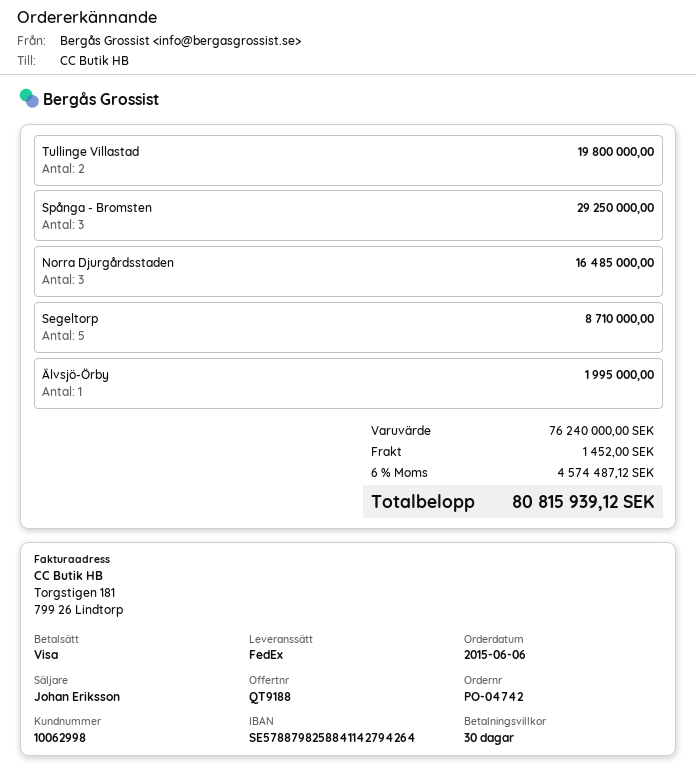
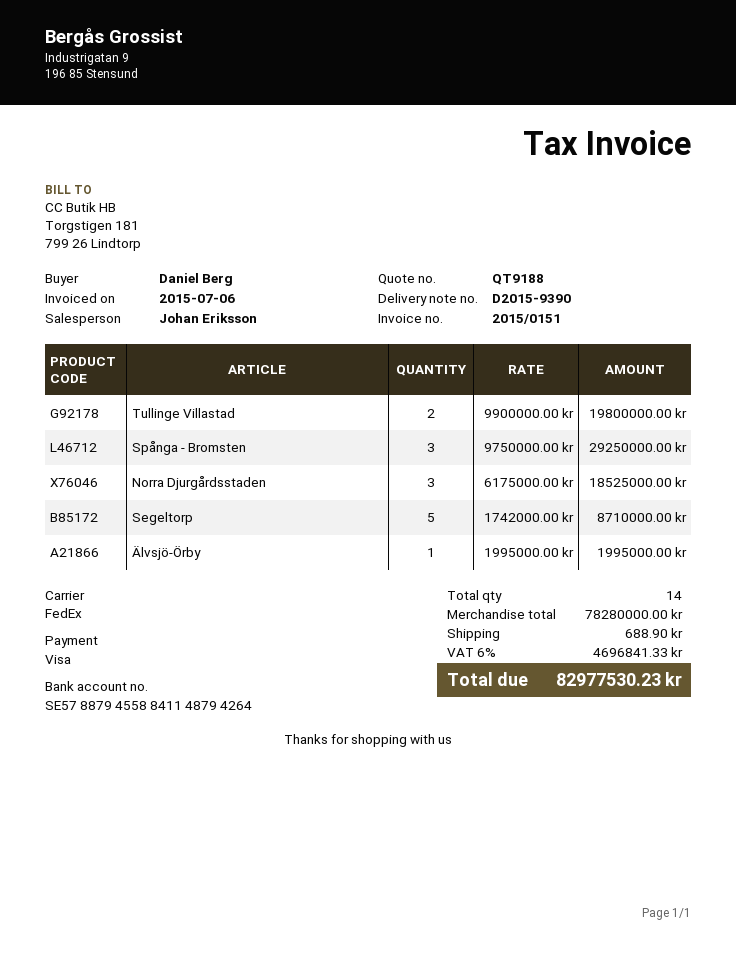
bank account: SE5788798258841142794264 -> SE5788794558841148794264
Norra Djurgårdsstaden: 3 for 16485000.00 -> 3 for 18525000.00
subtotal: 76240000.00 -> 78280000.00
shipping: 1452.00 -> 688.90
tax: 6% = 4574487.12 -> 6% = 4696841.33
total: 80815939.12 -> 82977530.23

